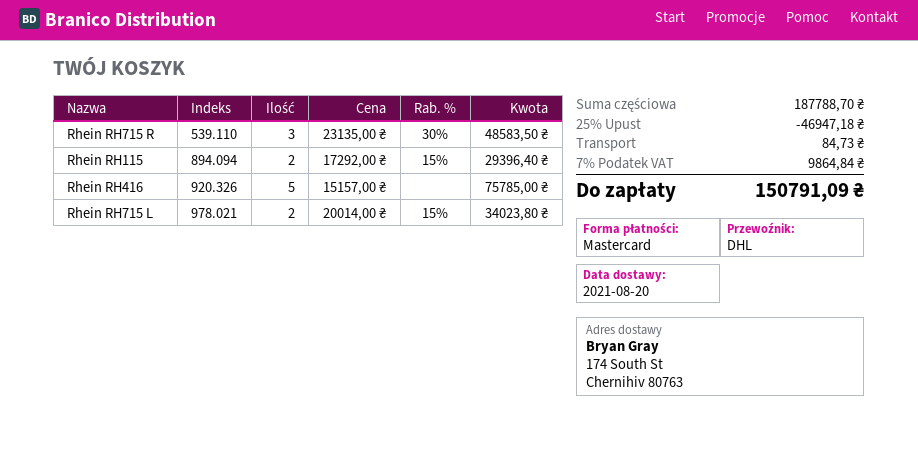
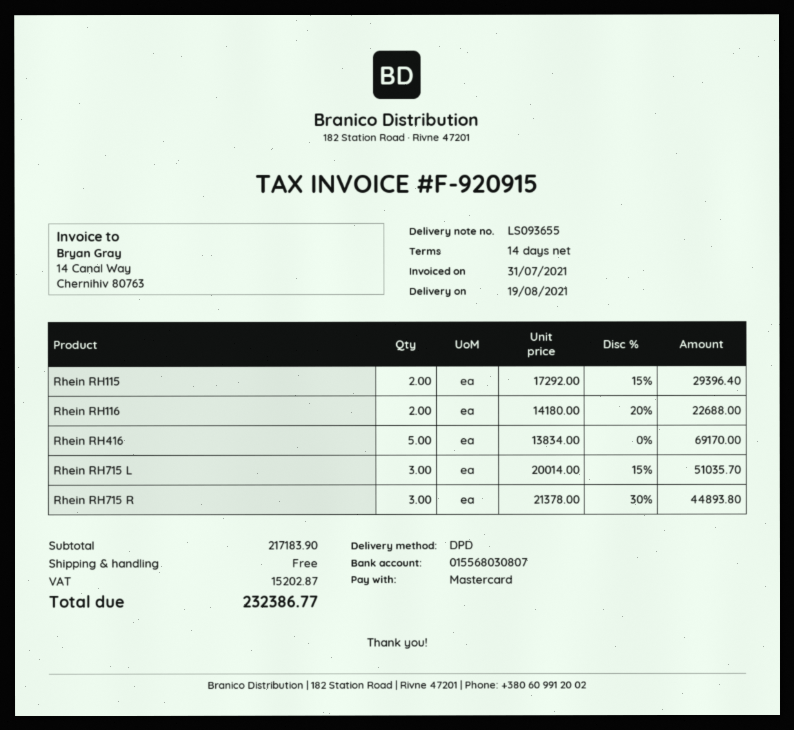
delivery date: 2021-08-20 -> 2021-08-19
shipping method: DHL -> DPD
Rhein RH715 R: 3 x 23135.00 - 30% = 48583.50 -> 3 x 21378.00 - 30% = 44893.80
Rhein RH416: 5 x 15157.00 = 75785.00 -> 5 x 13834.00 = 69170.00
Rhein RH715 L: 2 x 20014.00 - 15% = 34023.80 -> 3 x 20014.00 - 15% = 51035.70
Rhein RH116: none -> 2 x 14180.00 - 20% = 22688.00
subtotal: 187788.70 -> 217183.90
discount: 25% = 46947.18 -> none
shipping: 84.73 -> 0.00
tax: 9864.84 -> 15202.87
total: 150791.09 -> 232386.77

